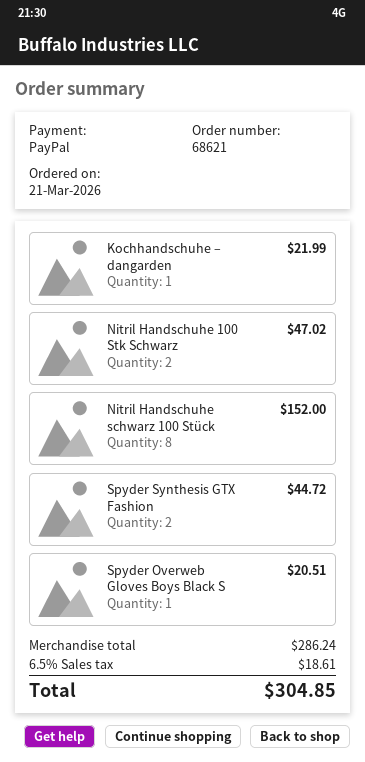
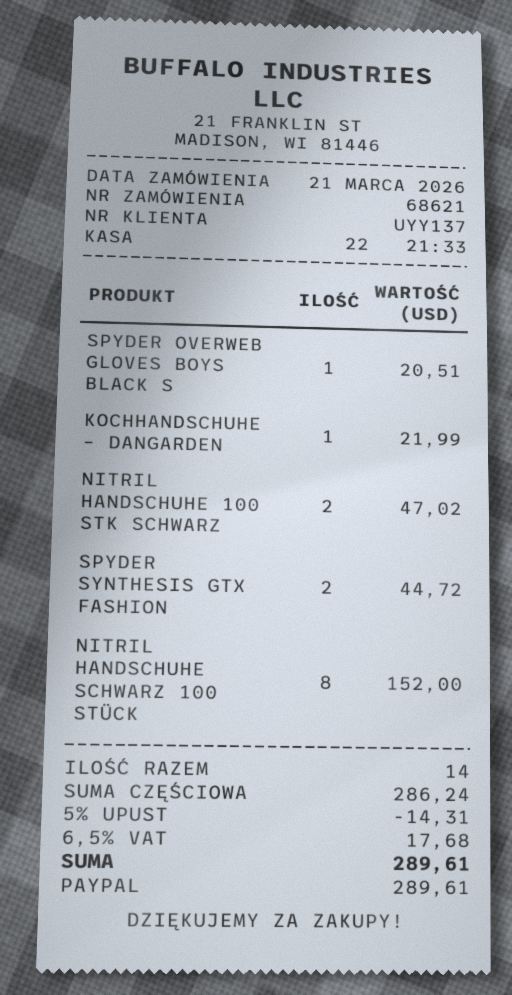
discount: none -> 5% = 14.31
tax: 6.5% = 18.61 -> 6.5% = 17.68
total: 304.85 -> 289.61

